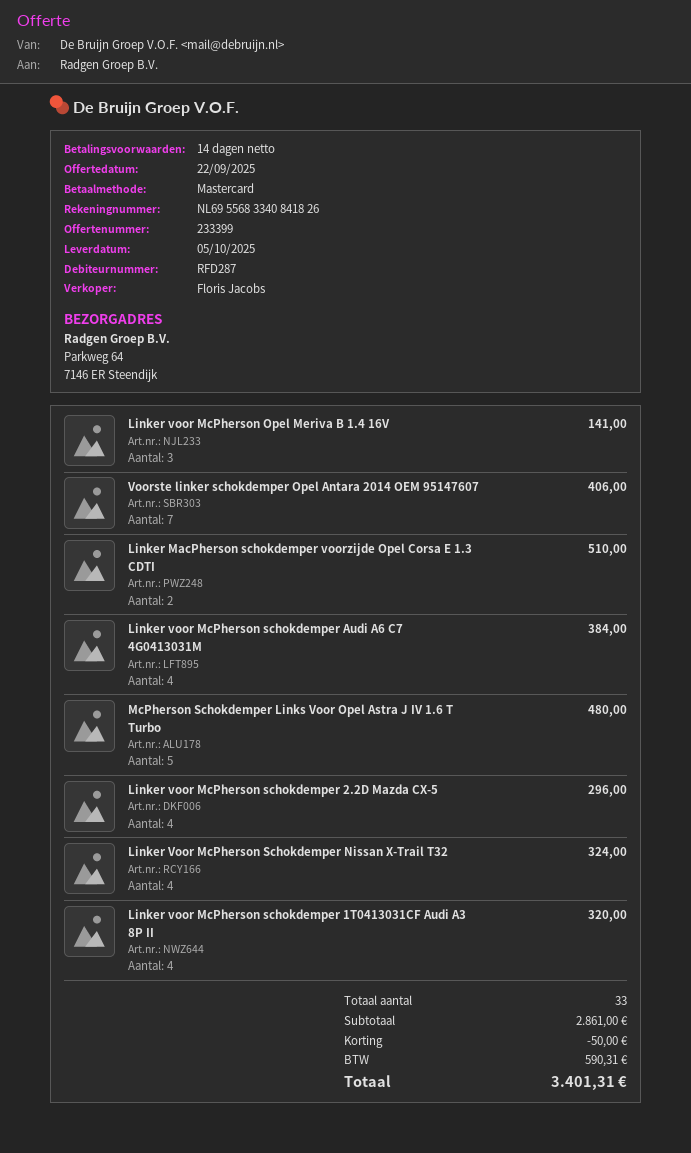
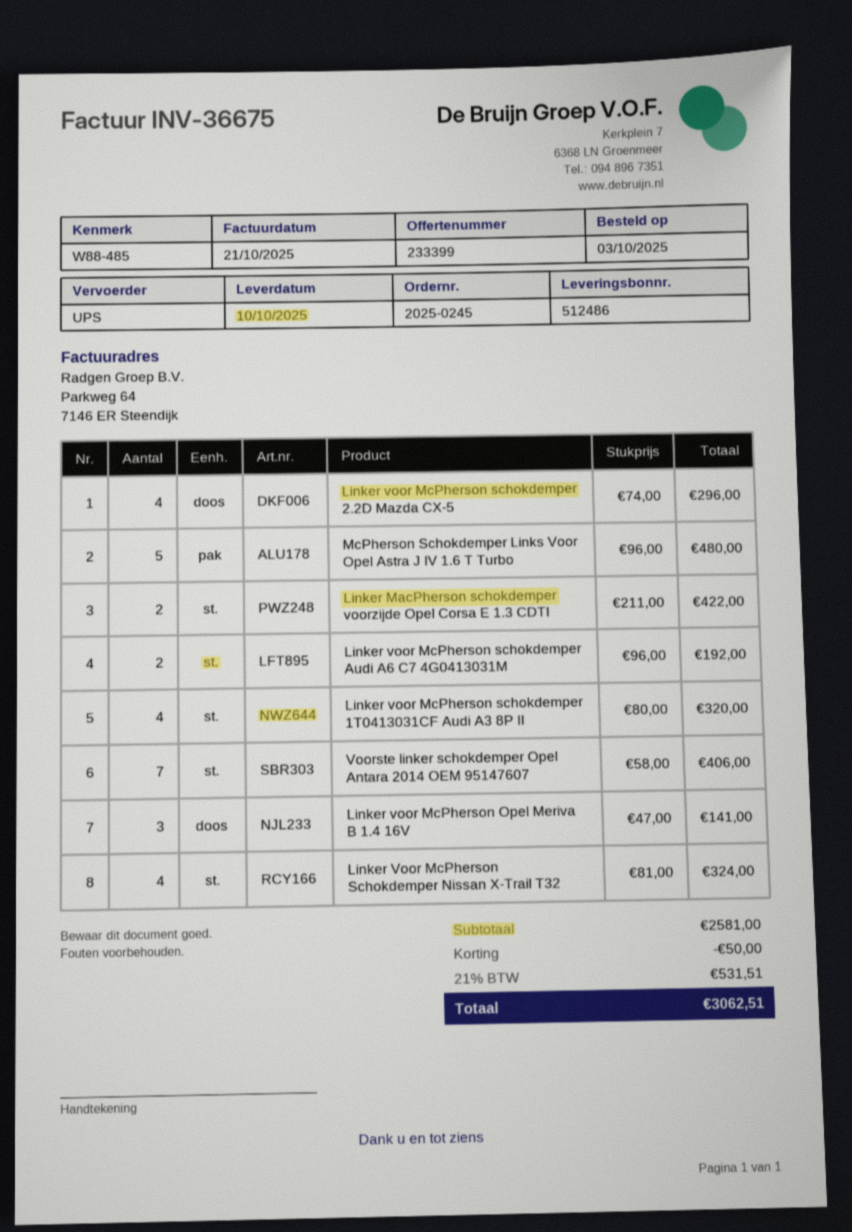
delivery date: 2025-10-05 -> 2025-10-10
Linker MacPherson schokdemper voorzijde Opel Corsa E 1.3 CDTI: 2 for 510.00 -> 2 for 422.00
Linker voor McPherson schokdemper Audi A6 C7 4G0413031M: 4 for 384.00 -> 2 for 192.00
subtotal: 2861.00 -> 2581.00
tax: 590.31 -> 531.51
total: 3401.31 -> 3062.51

